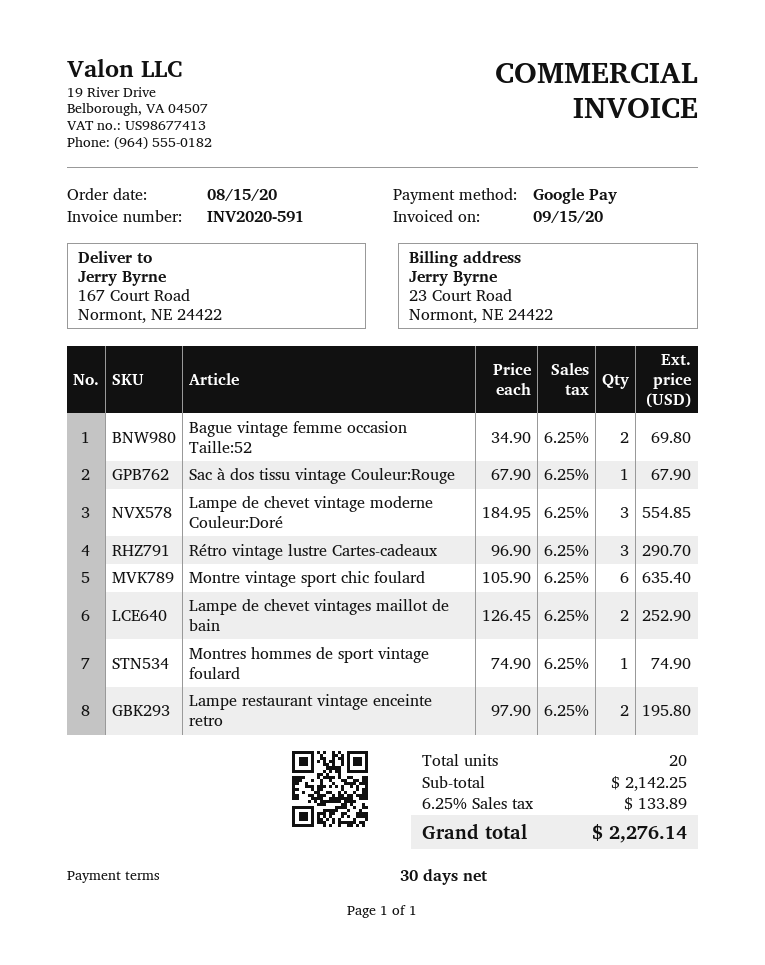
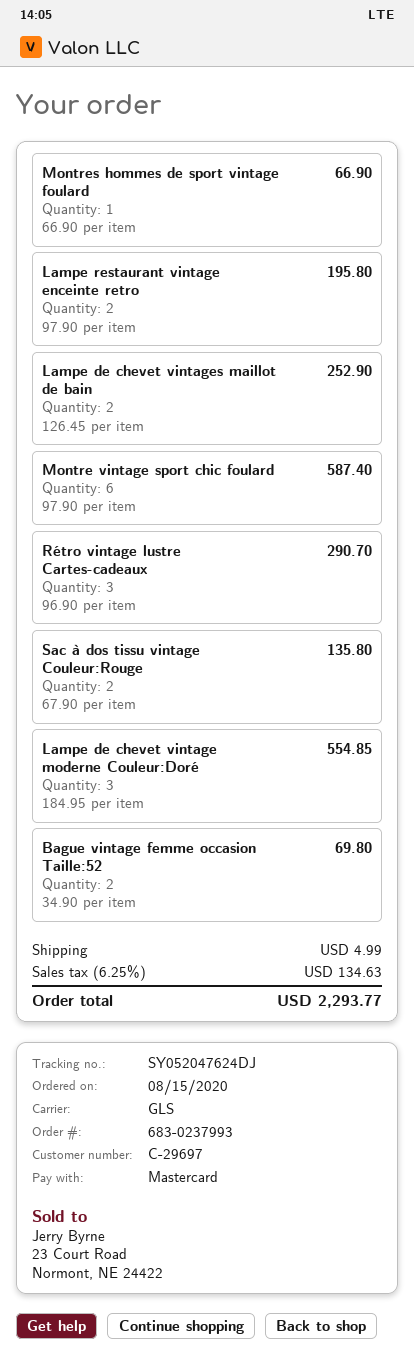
payment method: Google Pay -> Mastercard
Sac à dos tissu vintage Couleur:Rouge: 1 x 67.90 = 67.90 -> 2 x 67.90 = 135.80
Montre vintage sport chic foulard: 6 x 105.90 = 635.40 -> 6 x 97.90 = 587.40
Montres hommes de sport vintage foulard: 1 x 74.90 = 74.90 -> 1 x 66.90 = 66.90
shipping: none -> 4.99
tax: 6.25% = 133.89 -> 6.25% = 134.63
total: 2276.14 -> 2293.77

